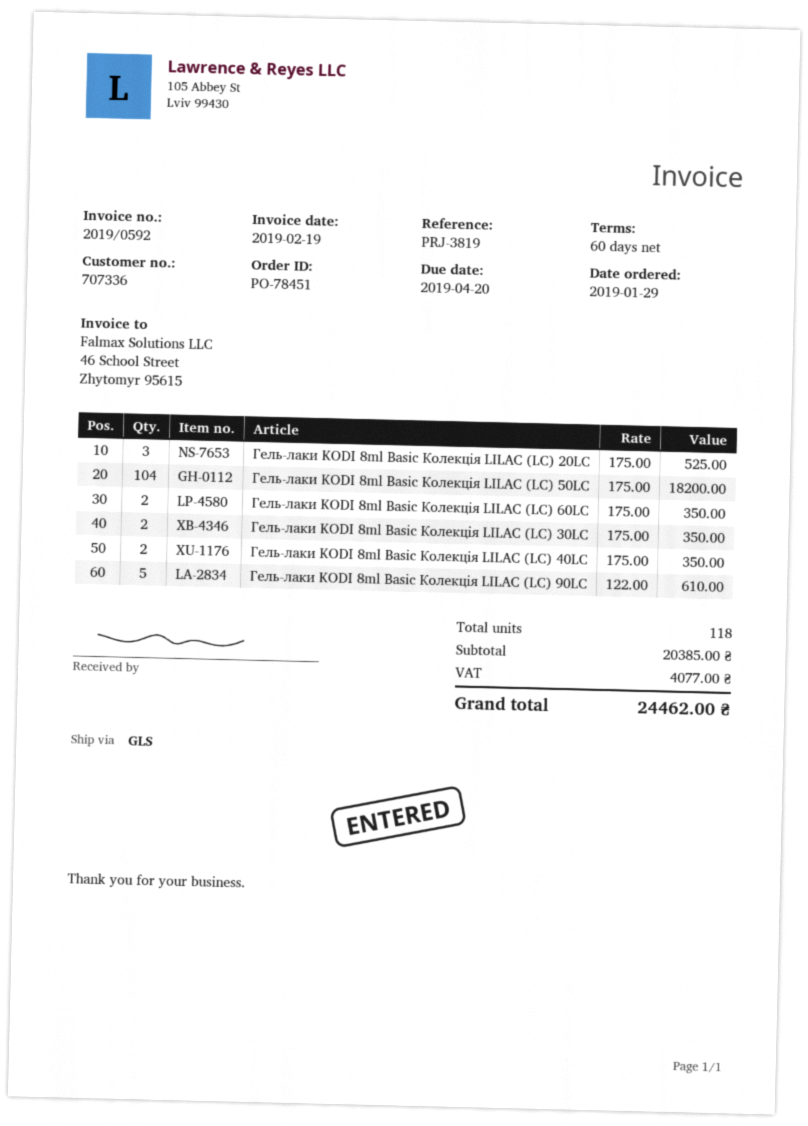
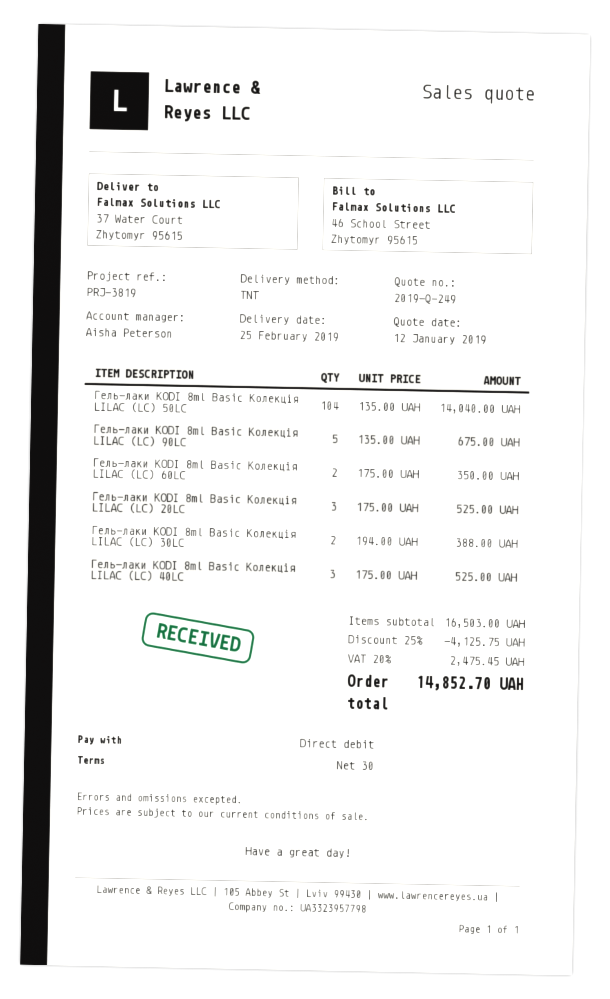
payment terms: 60 days -> 30 days
shipping method: GLS -> TNT
Гель-лаки KODI 8ml Basic Колекція LILAC (LC) 50LC: 104 x 175.00 = 18200.00 -> 104 x 135.00 = 14040.00
Гель-лаки KODI 8ml Basic Колекція LILAC (LC) 30LC: 2 x 175.00 = 350.00 -> 2 x 194.00 = 388.00
Гель-лаки KODI 8ml Basic Колекція LILAC (LC) 40LC: 2 x 175.00 = 350.00 -> 3 x 175.00 = 525.00
Гель-лаки KODI 8ml Basic Колекція LILAC (LC) 90LC: 5 x 122.00 = 610.00 -> 5 x 135.00 = 675.00
subtotal: 20385.00 -> 16503.00
discount: none -> 25% = 4125.75
tax: 4077.00 -> 2475.45
total: 24462.00 -> 14852.70

